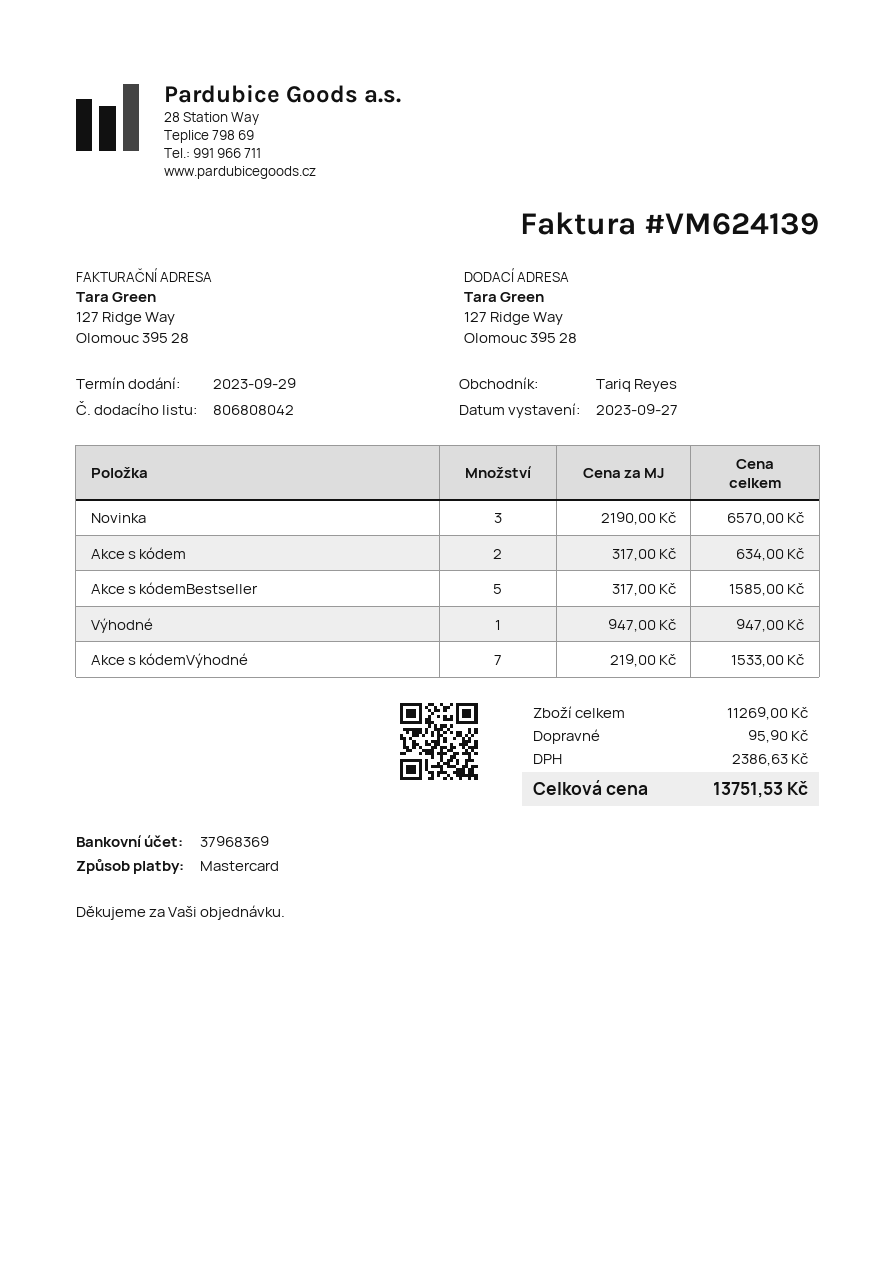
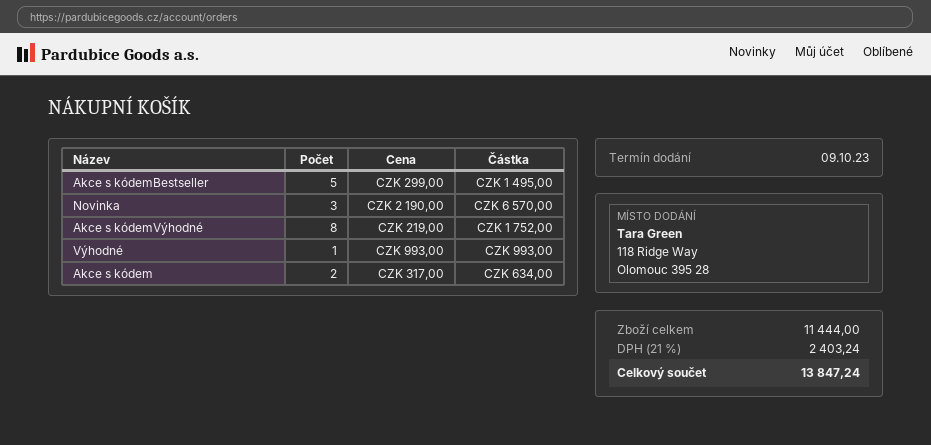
delivery date: 2023-09-29 -> 2023-10-09
ship to: 127 Ridge Way, Olomouc 395 28 -> 118 Ridge Way, Olomouc 395 28
Akce s kódemBestseller: 5 x 317.00 = 1585.00 -> 5 x 299.00 = 1495.00
Výhodné: 1 x 947.00 = 947.00 -> 1 x 993.00 = 993.00
Akce s kódemVýhodné: 7 x 219.00 = 1533.00 -> 8 x 219.00 = 1752.00
subtotal: 11269.00 -> 11444.00
shipping: 95.90 -> none
tax: 2386.63 -> 2403.24
total: 13751.53 -> 13847.24

